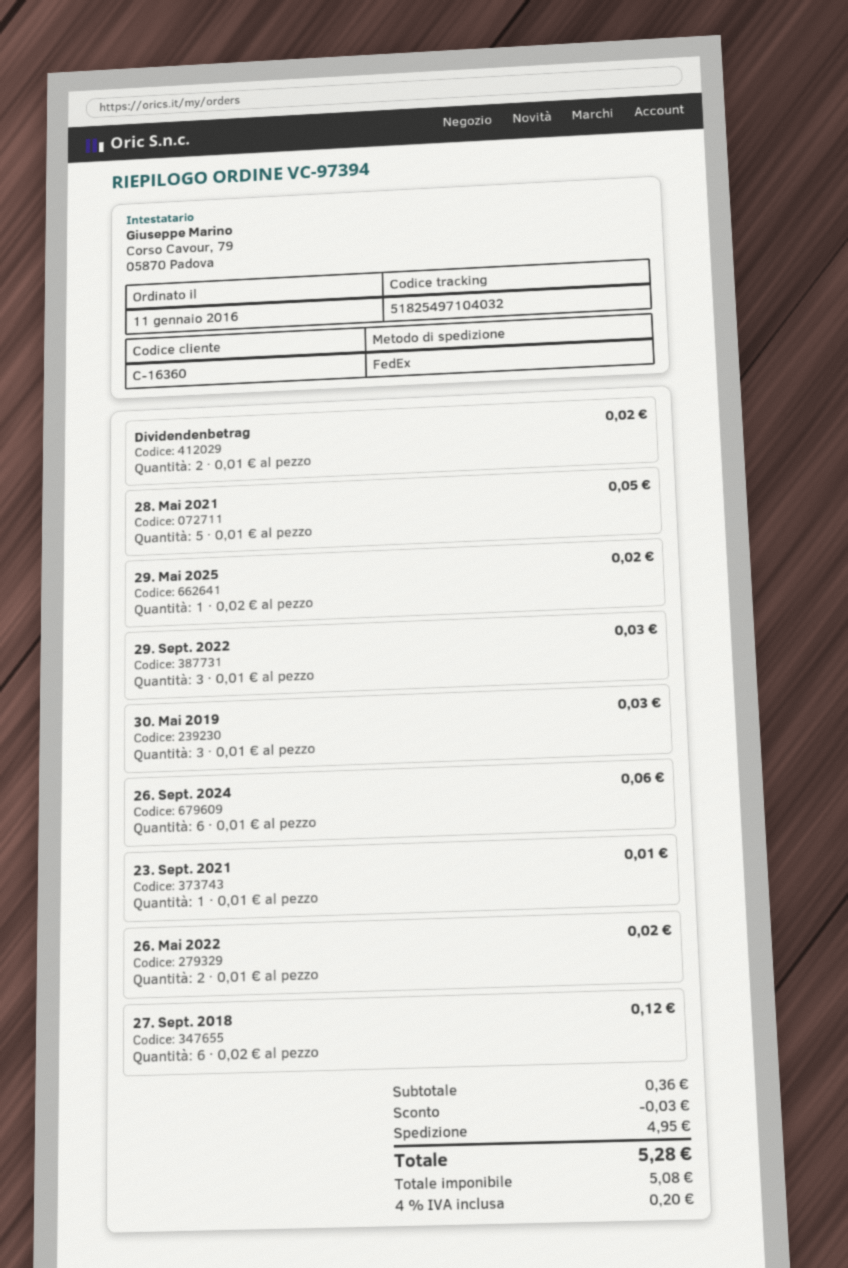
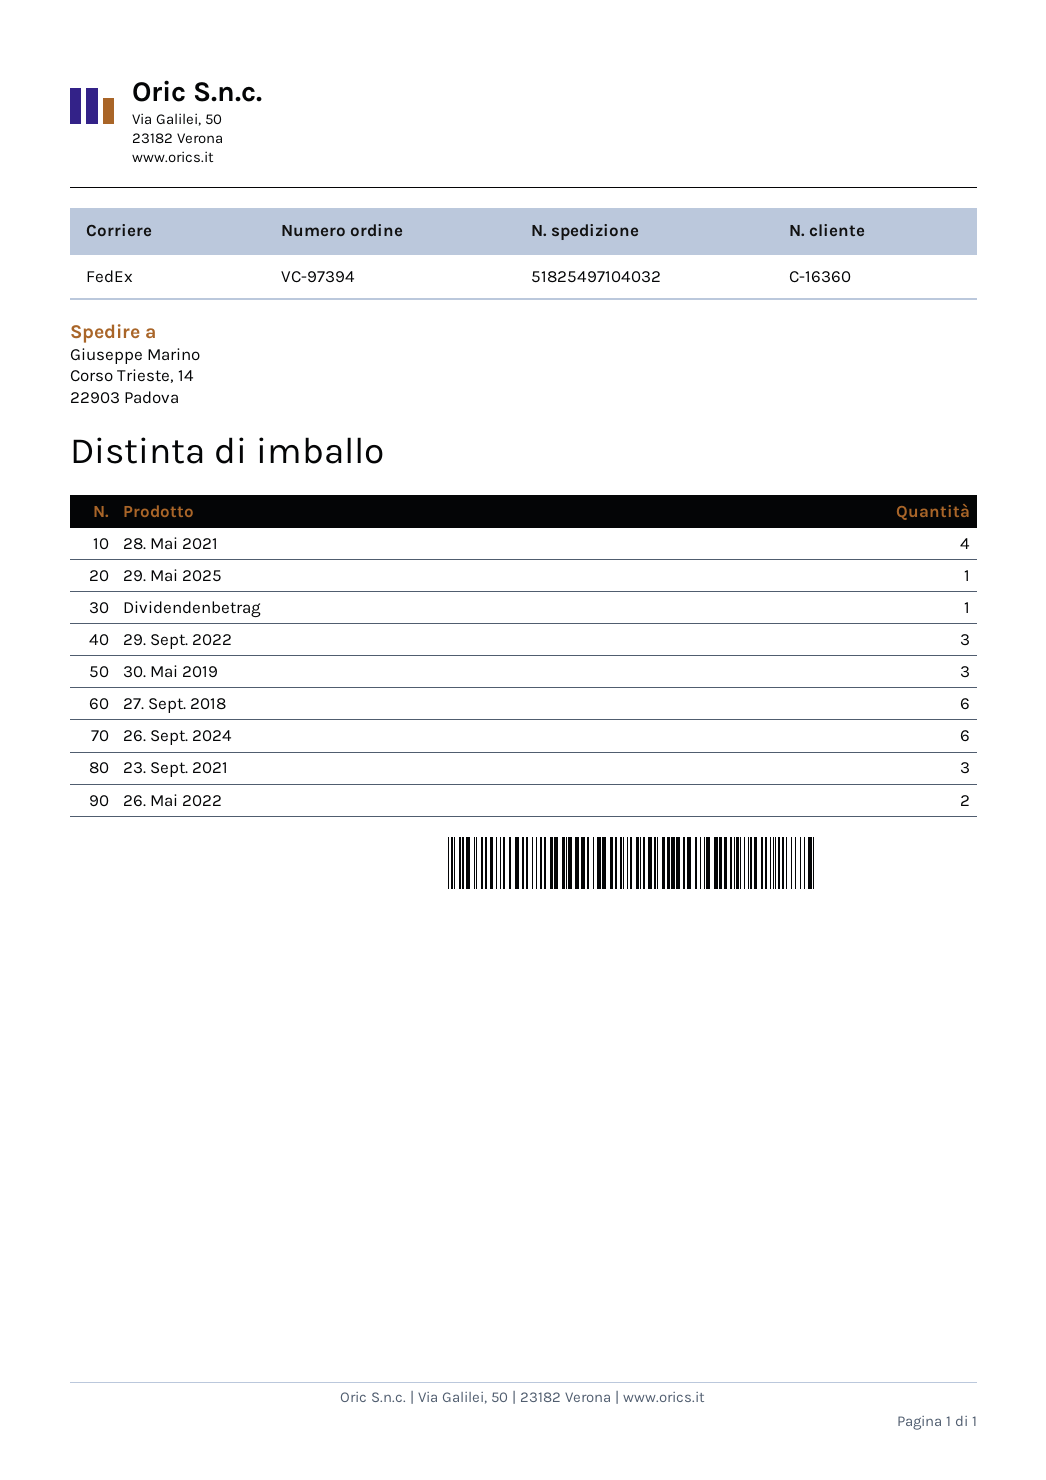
Dividendenbetrag: 2 -> 1
28. Mai 2021: 5 -> 4
23. Sept. 2021: 1 -> 3

